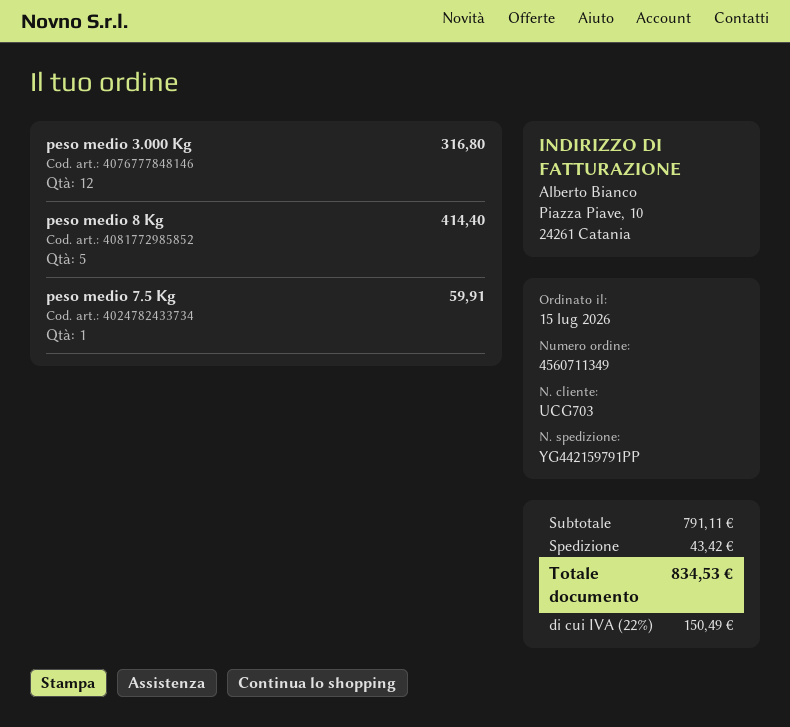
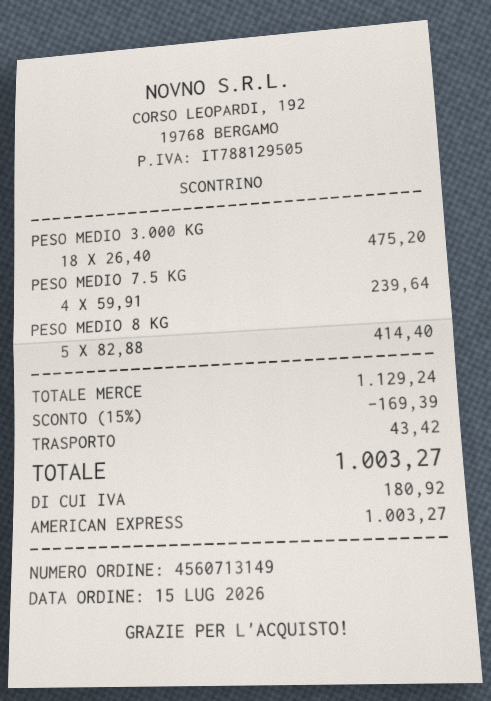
order number: 4560711349 -> 4560713149
peso medio 3.000 Kg: 12 for 316.80 -> 18 for 475.20
peso medio 7.5 Kg: 1 for 59.91 -> 4 for 239.64
subtotal: 791.11 -> 1129.24
discount: none -> 15% = 169.39
tax: 150.49 -> 180.92
total: 834.53 -> 1003.27

